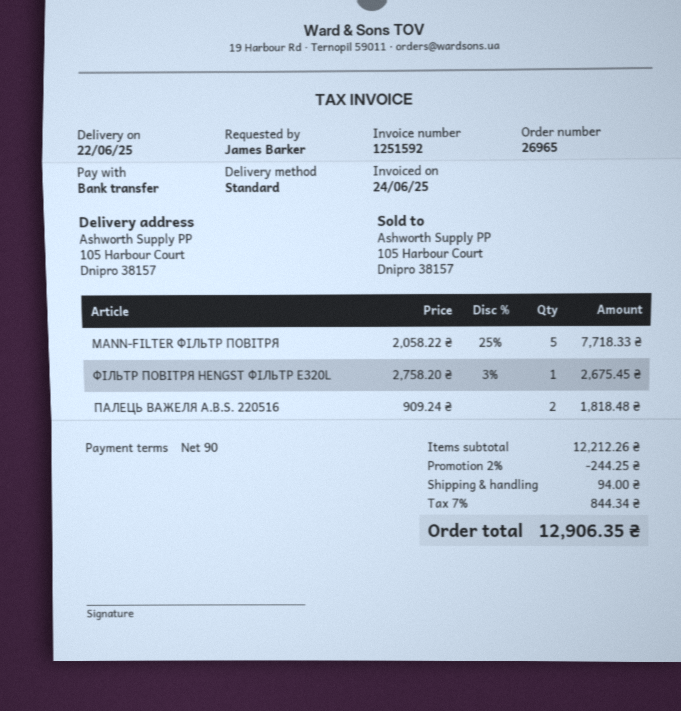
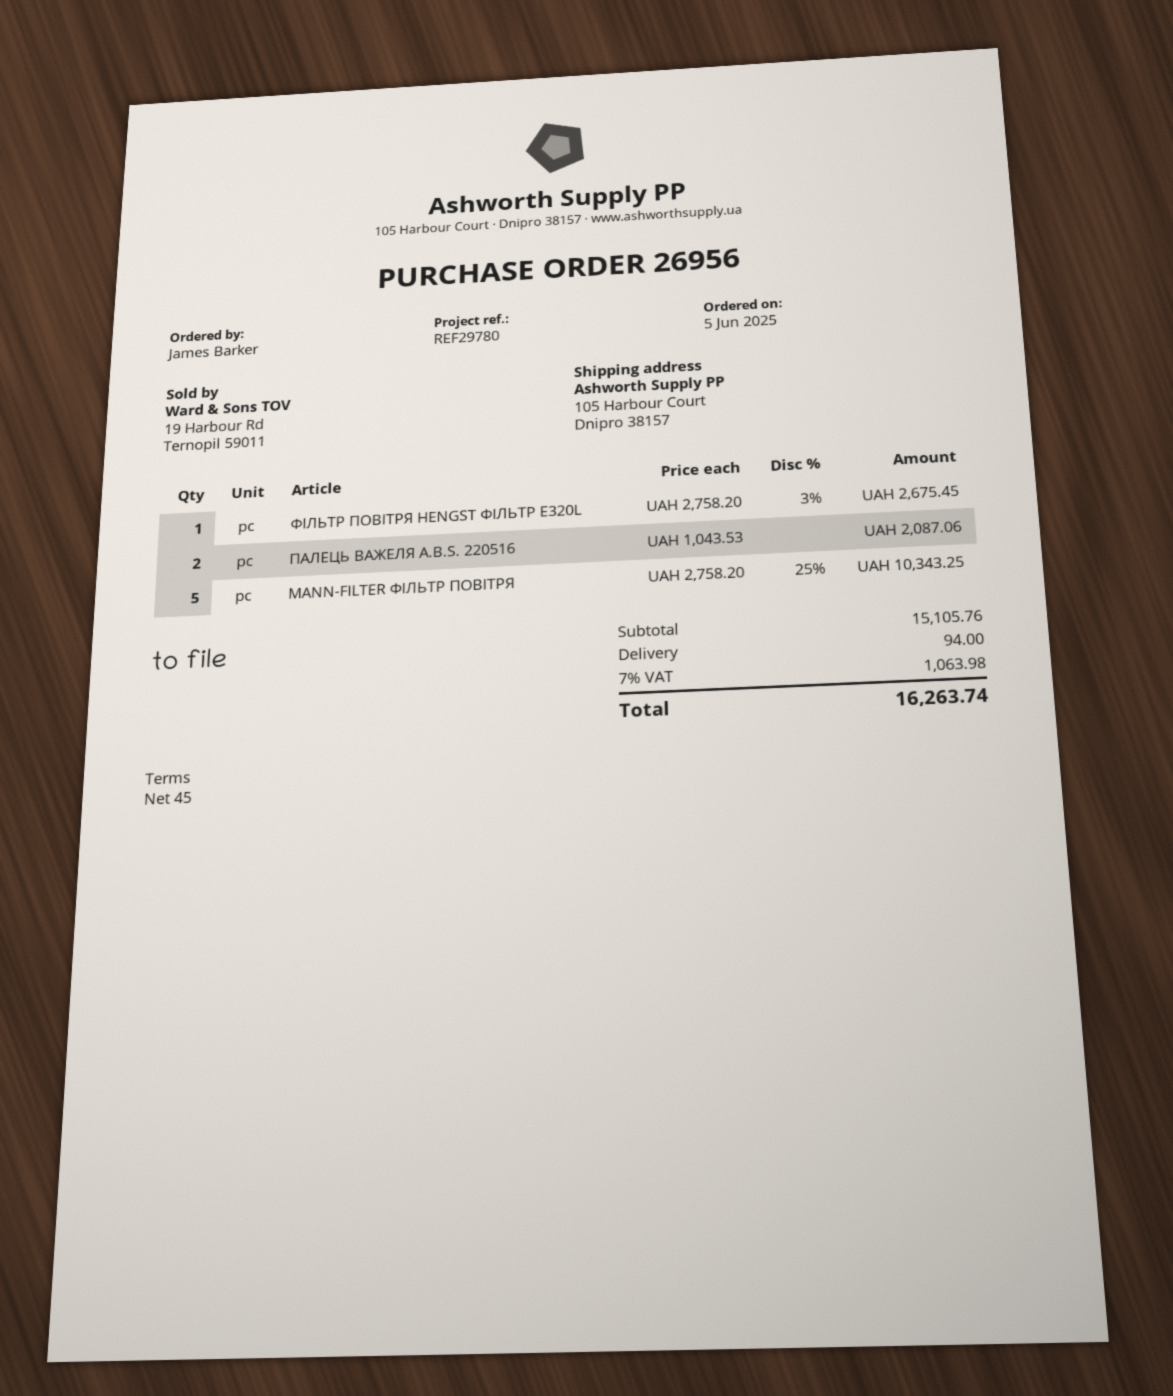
order number: 26965 -> 26956
payment terms: 90 days -> 45 days
MANN-FILTER ФІЛЬТР ПОВІТРЯ: 5 x 2058.22 - 25% = 7718.33 -> 5 x 2758.20 - 25% = 10343.25
ПАЛЕЦЬ ВАЖЕЛЯ A.B.S. 220516: 2 x 909.24 = 1818.48 -> 2 x 1043.53 = 2087.06
subtotal: 12212.26 -> 15105.76
discount: 2% = 244.25 -> none
tax: 7% = 844.34 -> 7% = 1063.98
total: 12906.35 -> 16263.74

